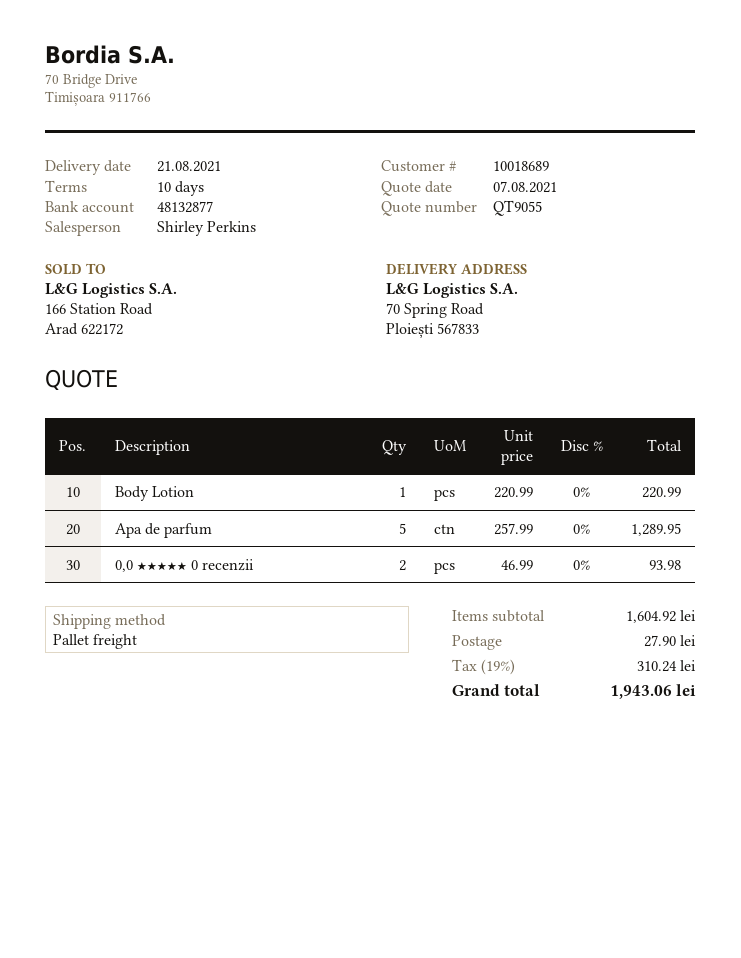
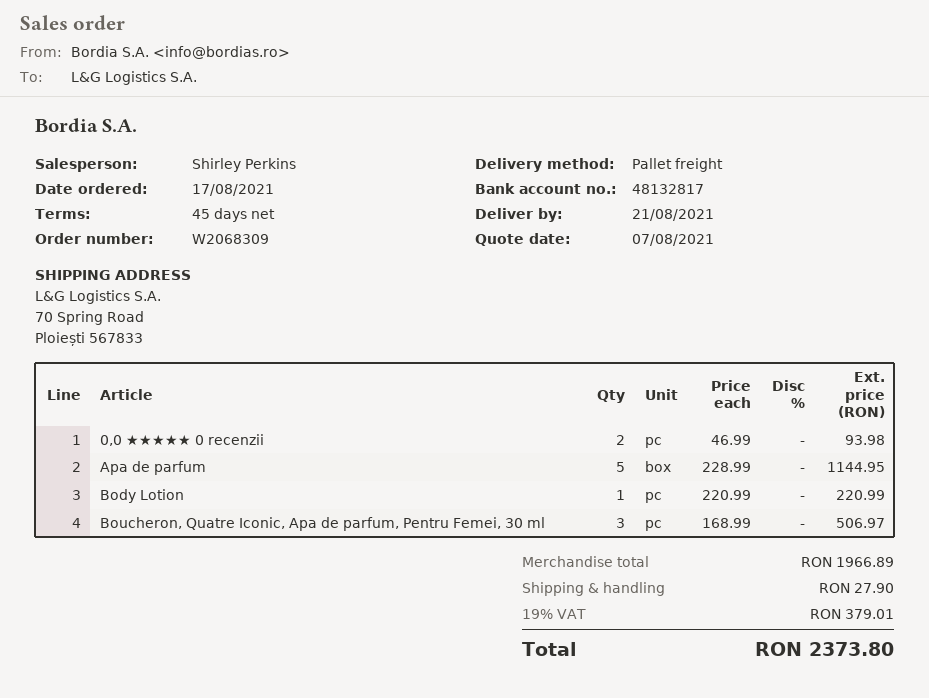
payment terms: 10 days -> 45 days
bank account: 48132877 -> 48132817
Apa de parfum: 5 x 257.99 = 1289.95 -> 5 x 228.99 = 1144.95
Boucheron, Quatre Iconic, Apa de parfum, Pentru Femei, 30 ml: none -> 3 x 168.99 = 506.97
subtotal: 1604.92 -> 1966.89
tax: 19% = 310.24 -> 19% = 379.01
total: 1943.06 -> 2373.80

